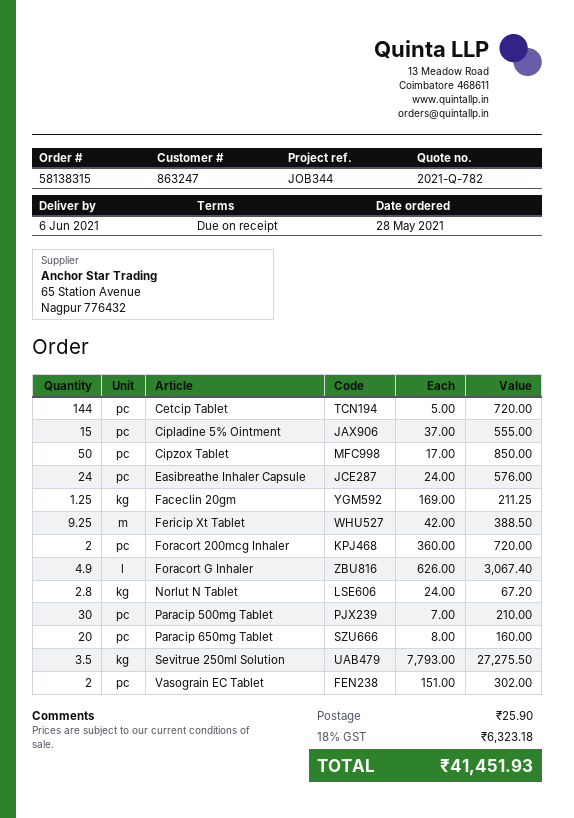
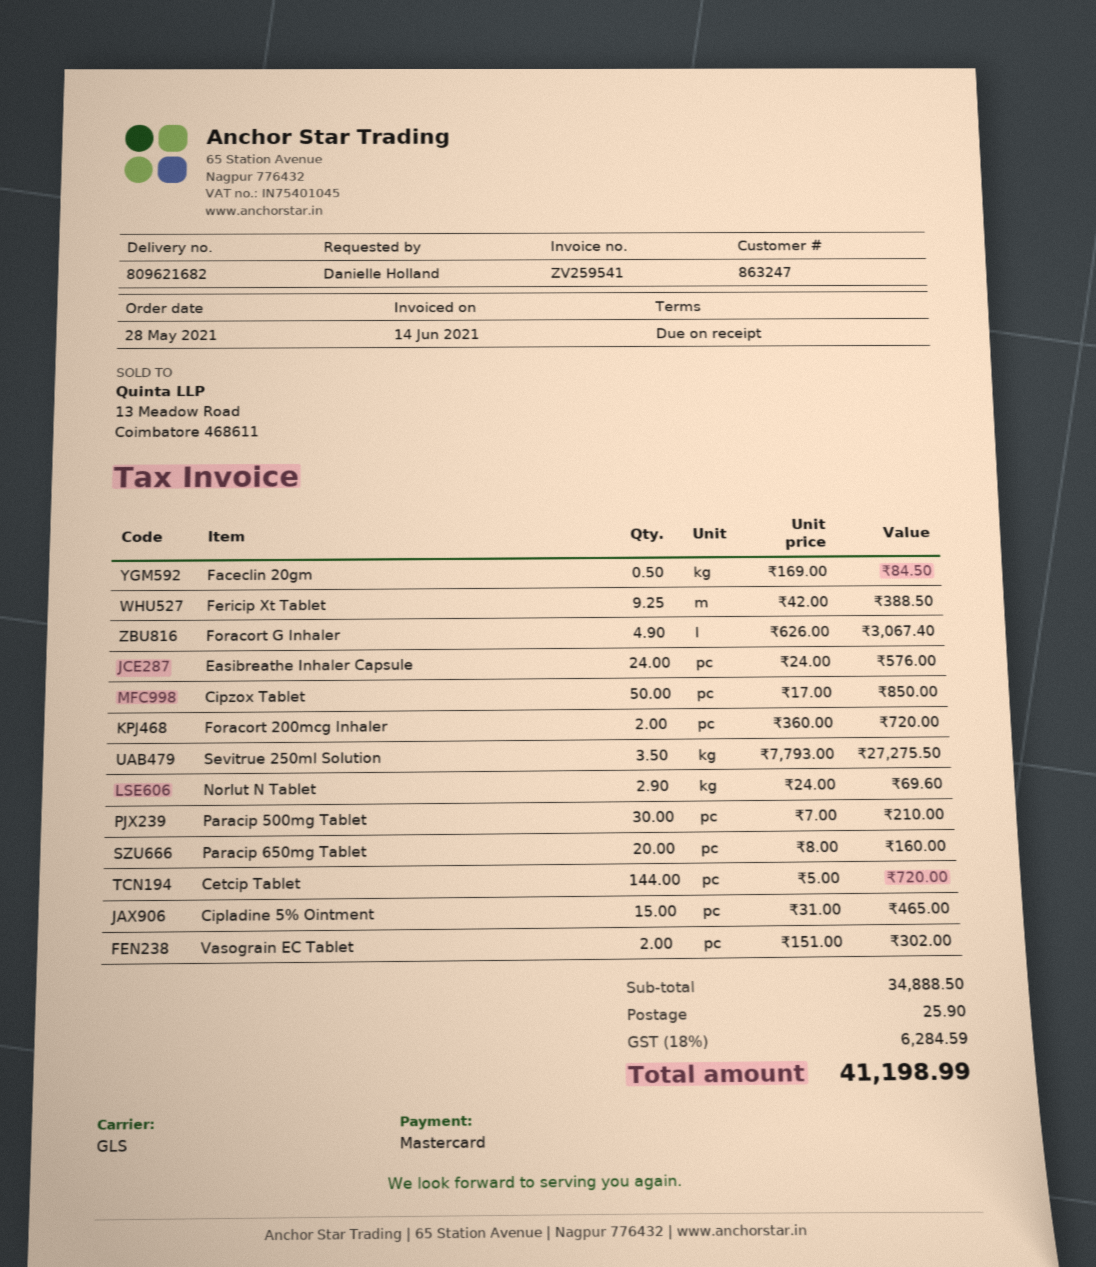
Cipladine 5% Ointment: 15 x 37.00 = 555.00 -> 15 x 31.00 = 465.00
Faceclin 20gm: 1.25 x 169.00 = 211.25 -> 0.5 x 169.00 = 84.50
Norlut N Tablet: 2.8 x 24.00 = 67.20 -> 2.9 x 24.00 = 69.60
tax: 18% = 6323.18 -> 18% = 6284.59
total: 41451.93 -> 41198.99

